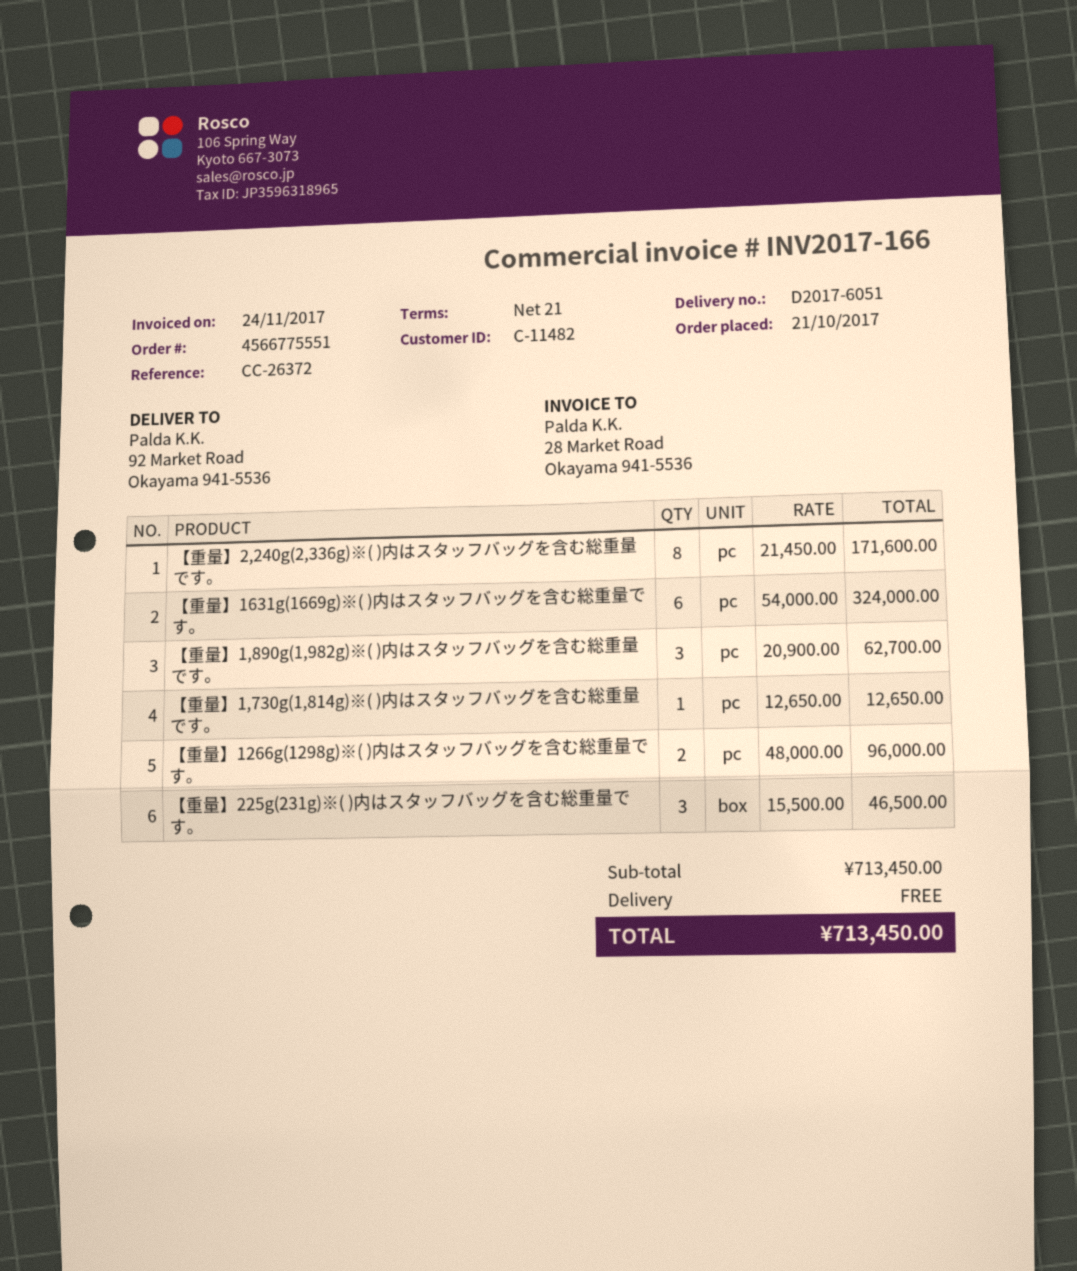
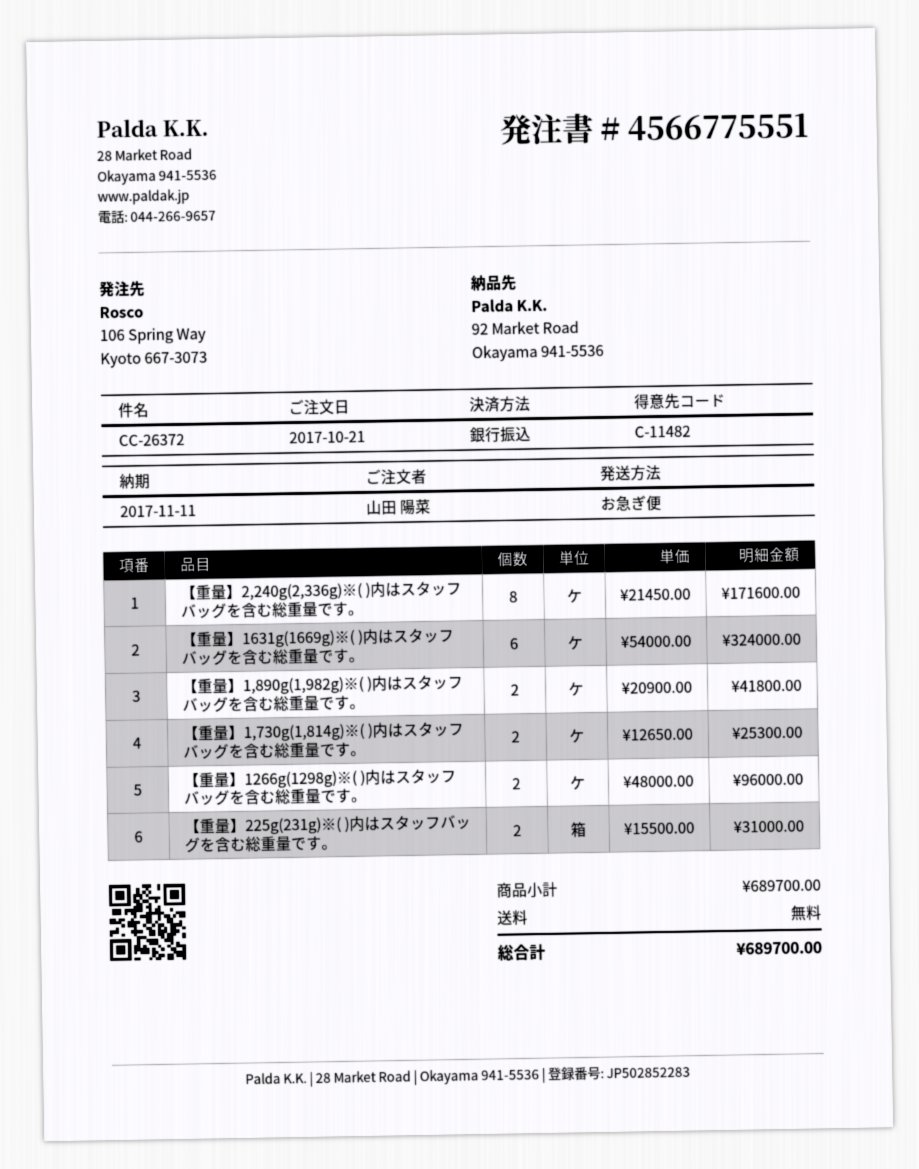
【重量】1,890g(1,982g)※( )内はスタッフバッグを含む総重量です。: 3 x 20900.00 = 62700.00 -> 2 x 20900.00 = 41800.00
【重量】1,730g(1,814g)※( )内はスタッフバッグを含む総重量です。: 1 x 12650.00 = 12650.00 -> 2 x 12650.00 = 25300.00
【重量】225g(231g)※( )内はスタッフバッグを含む総重量です。: 3 x 15500.00 = 46500.00 -> 2 x 15500.00 = 31000.00
subtotal: 713450.00 -> 689700.00
total: 713450.00 -> 689700.00

